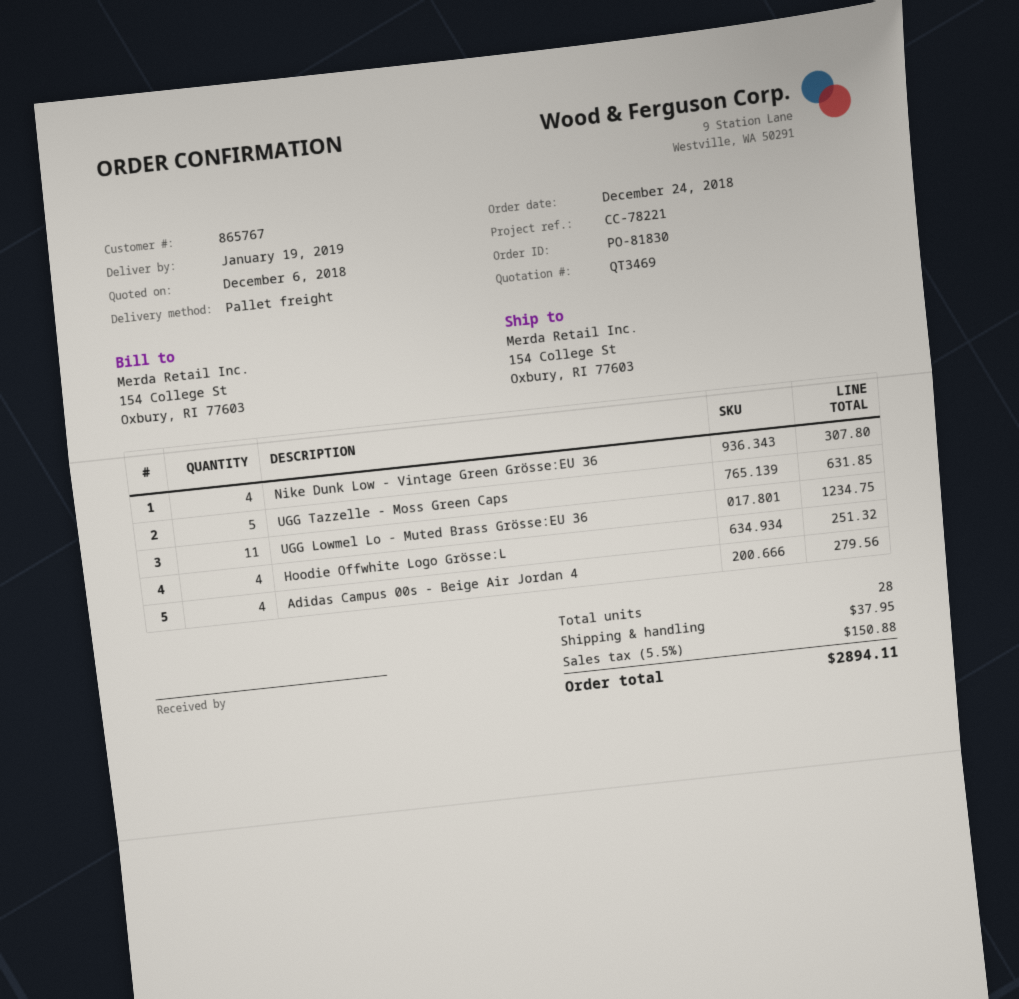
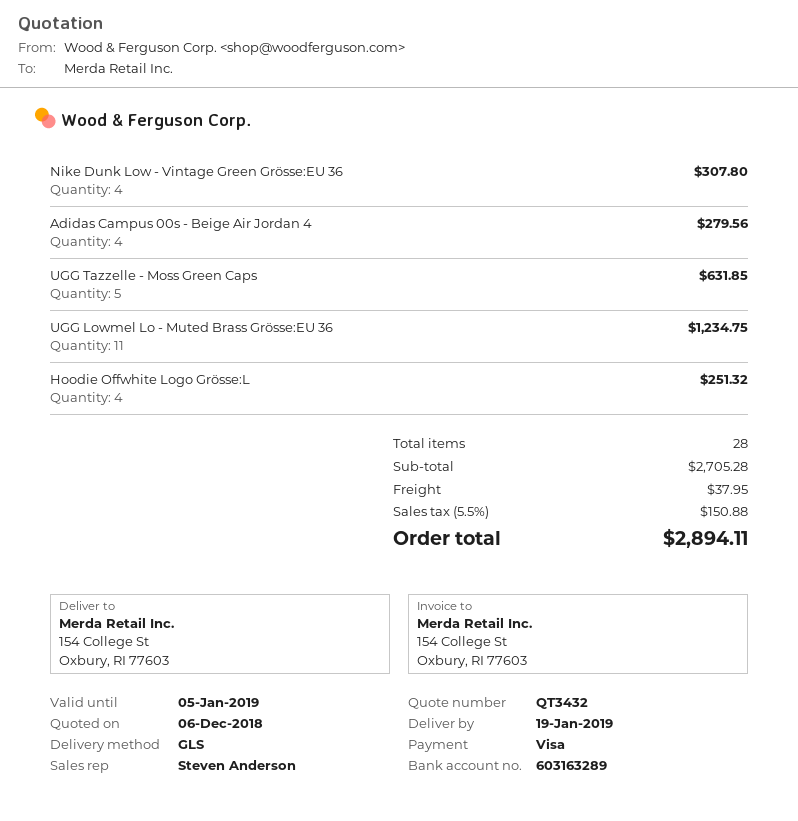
quote number: QT3469 -> QT3432
shipping method: pallet freight -> GLS

